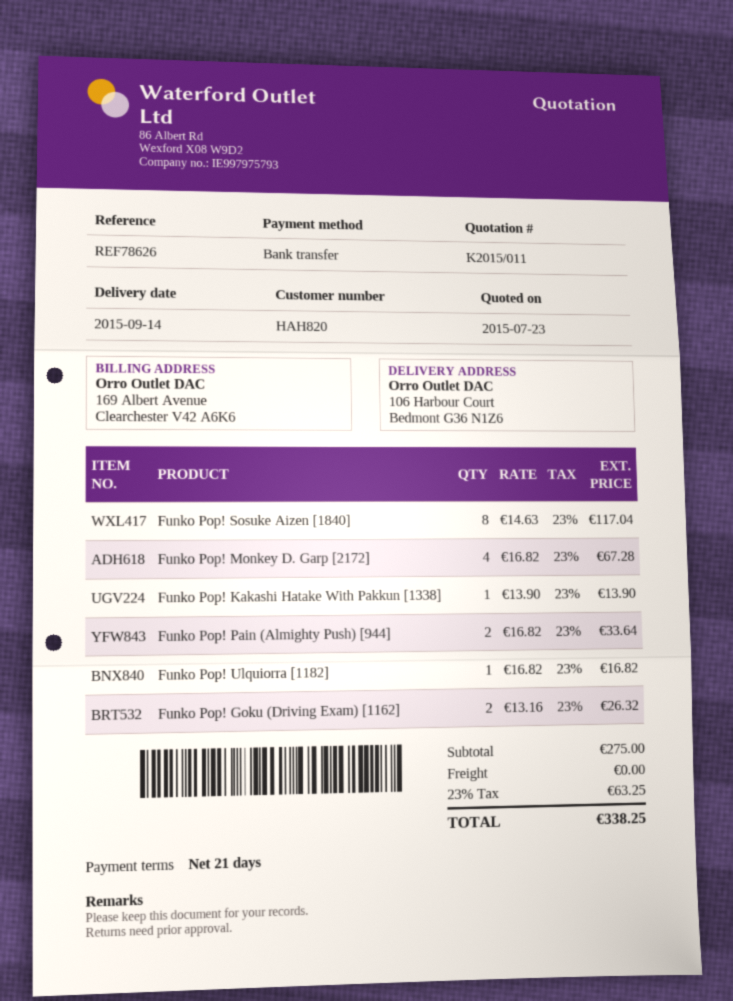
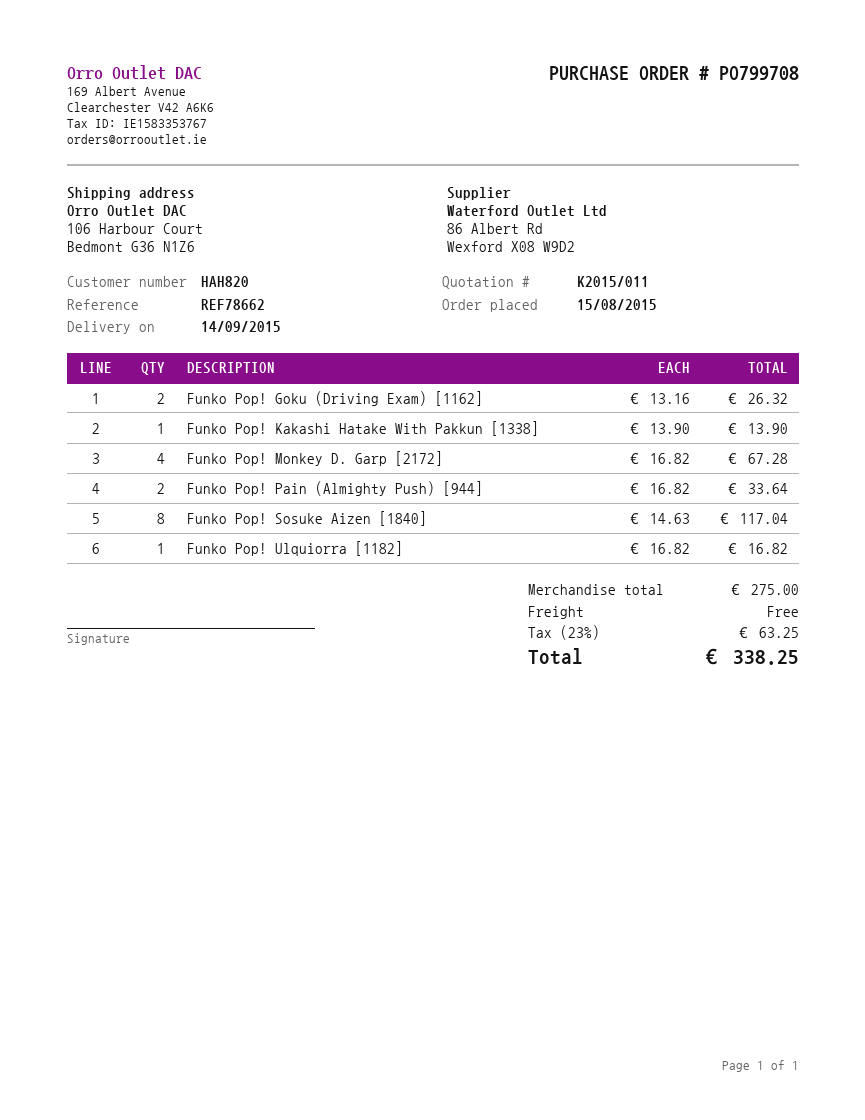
reference: REF78626 -> REF78662

